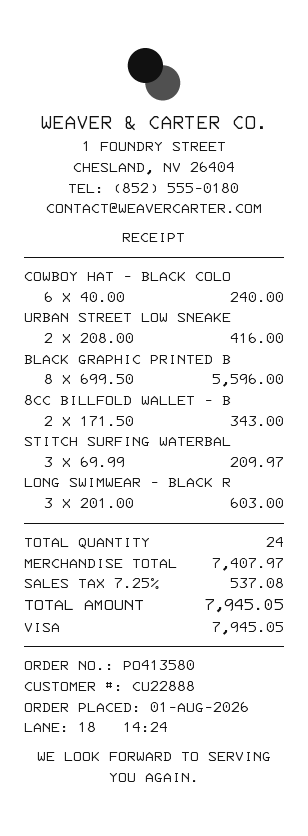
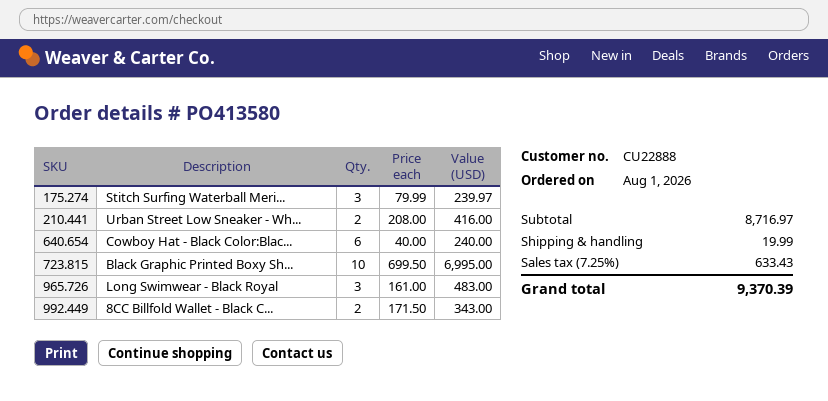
BLACK GRAPHIC PRINTED B: 8 x 699.50 = 5596.00 -> 10 x 699.50 = 6995.00
STITCH SURFING WATERBAL: 3 x 69.99 = 209.97 -> 3 x 79.99 = 239.97
LONG SWIMWEAR - BLACK R: 3 x 201.00 = 603.00 -> 3 x 161.00 = 483.00
subtotal: 7407.97 -> 8716.97
shipping: none -> 19.99
tax: 7.25% = 537.08 -> 7.25% = 633.43
total: 7945.05 -> 9370.39

